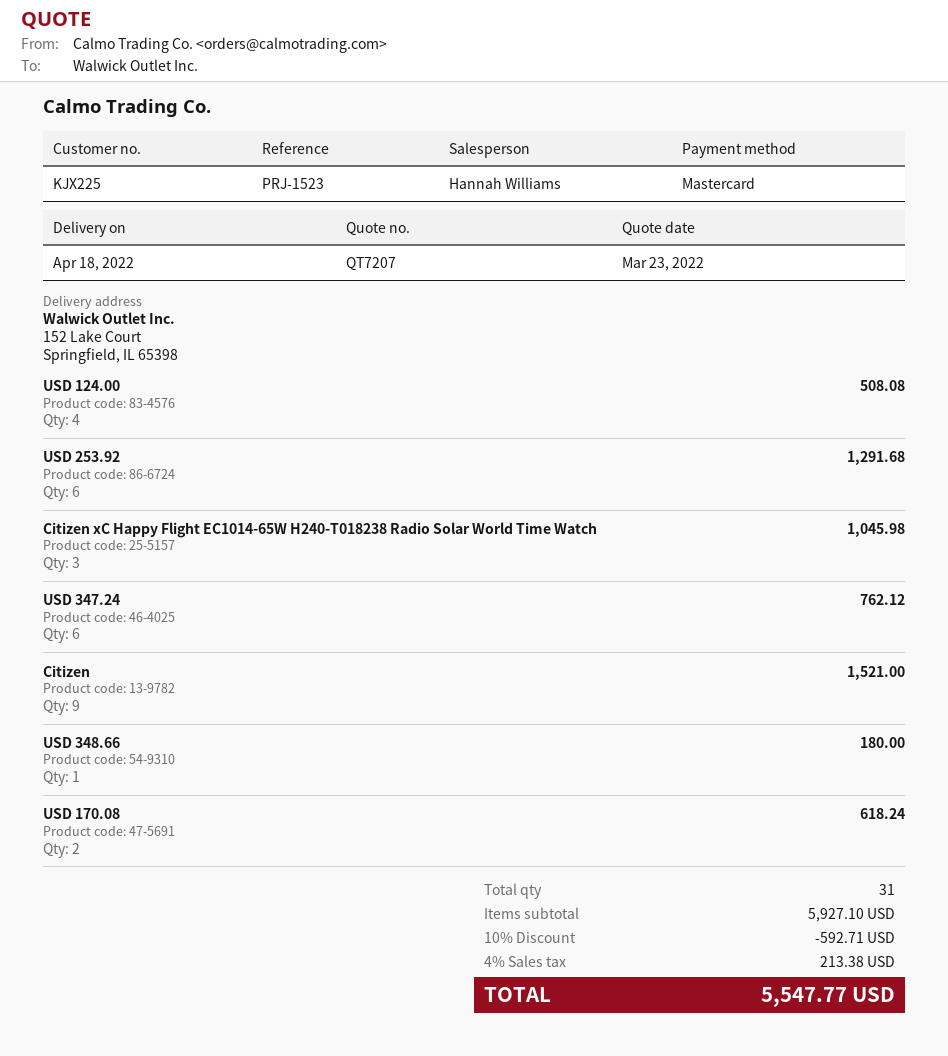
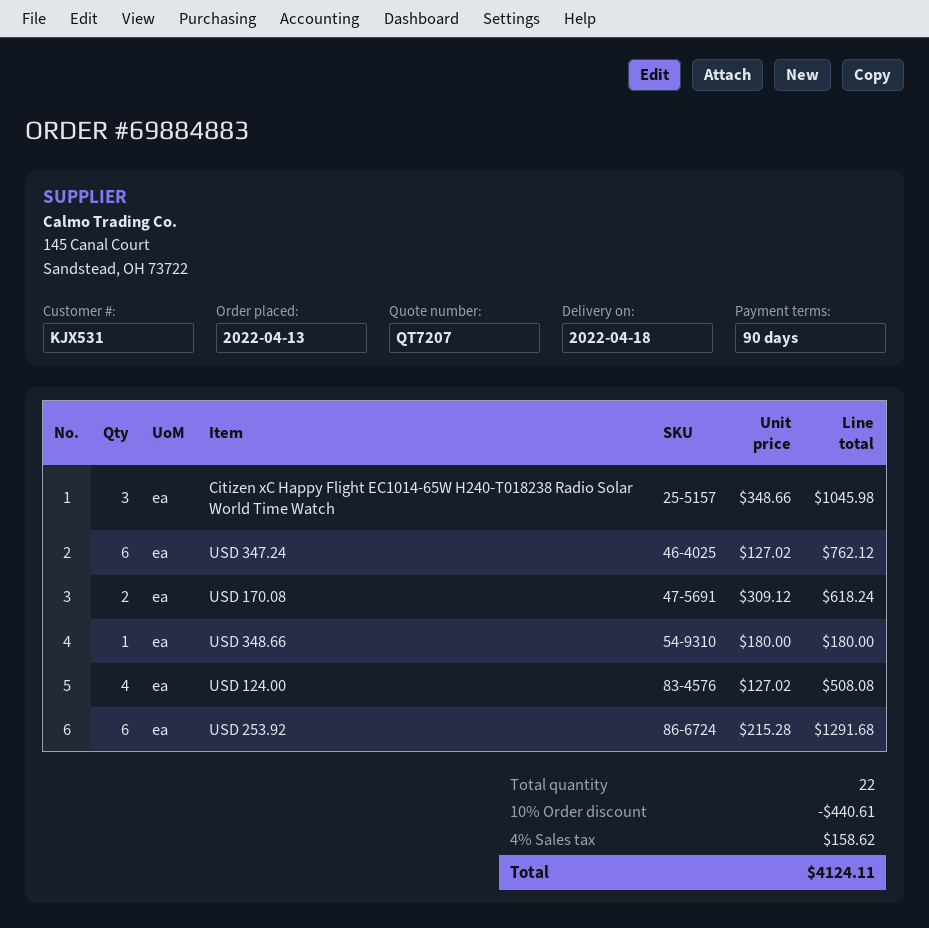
customer number: KJX225 -> KJX531
Citizen: 9 for 1521.00 -> none
total quantity: 31 -> 22
discount: 10% = 592.71 -> 10% = 440.61
tax: 4% = 213.38 -> 4% = 158.62
total: 5547.77 -> 4124.11

